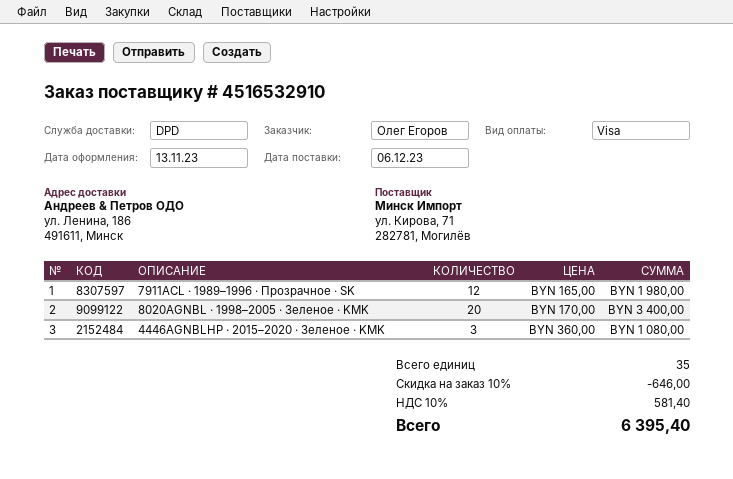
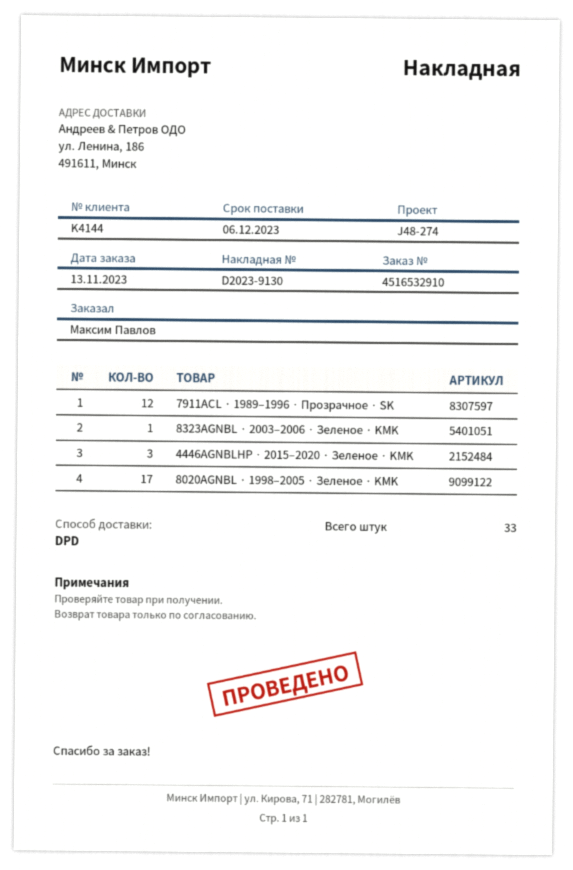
ordered by: Олег Егоров -> Максим Павлов
8020AGNBL · 1998–2005 · Зеленое · KMK: 20 -> 17
8323AGNBL · 2003–2006 · Зеленое · KMK: none -> 1
total quantity: 35 -> 33

